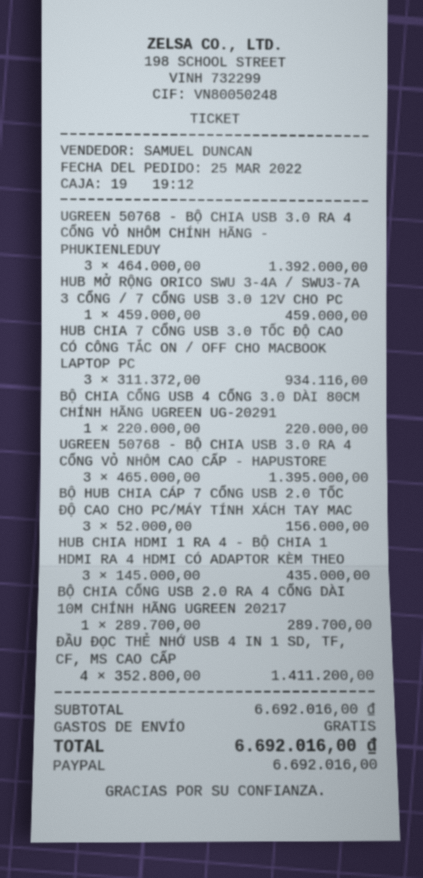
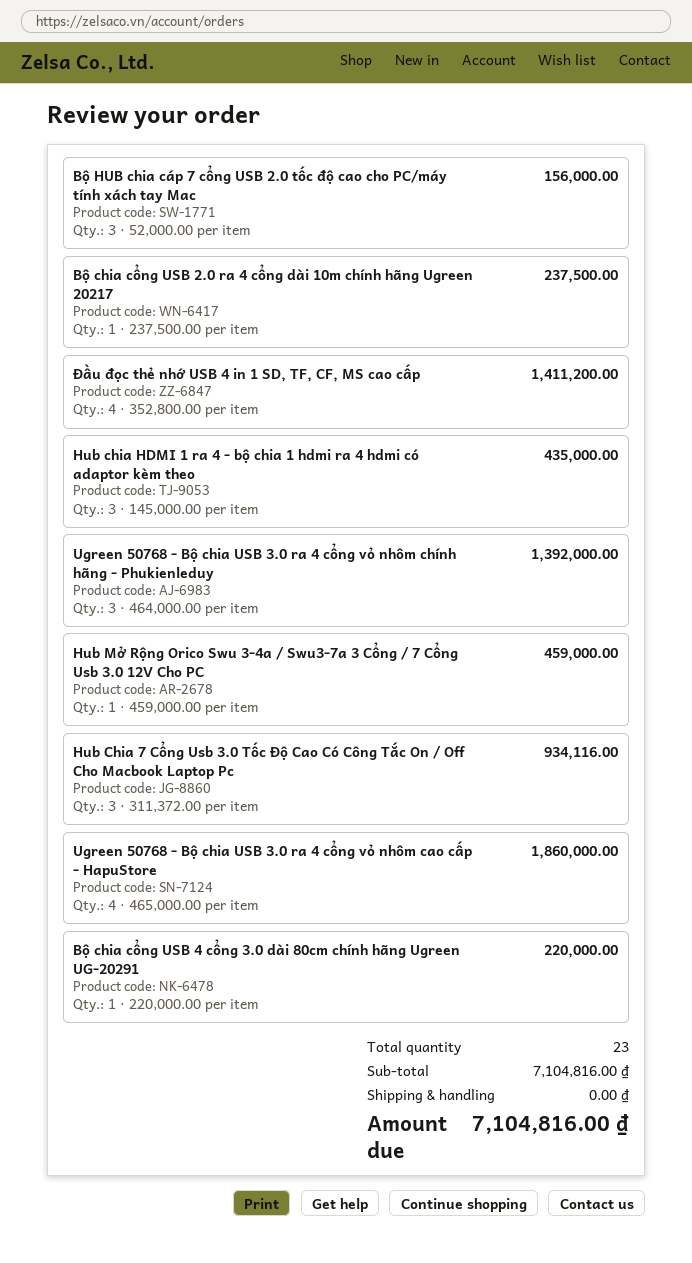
UGREEN 50768 - BỘ CHIA USB 3.0 RA 4 CỔNG VỎ NHÔM CAO CẤP - HAPUSTORE: 3 x 465000.00 = 1395000.00 -> 4 x 465000.00 = 1860000.00
BỘ CHIA CỔNG USB 2.0 RA 4 CỔNG DÀI 10M CHÍNH HÃNG UGREEN 20217: 1 x 289700.00 = 289700.00 -> 1 x 237500.00 = 237500.00
subtotal: 6692016.00 -> 7104816.00
total: 6692016.00 -> 7104816.00

